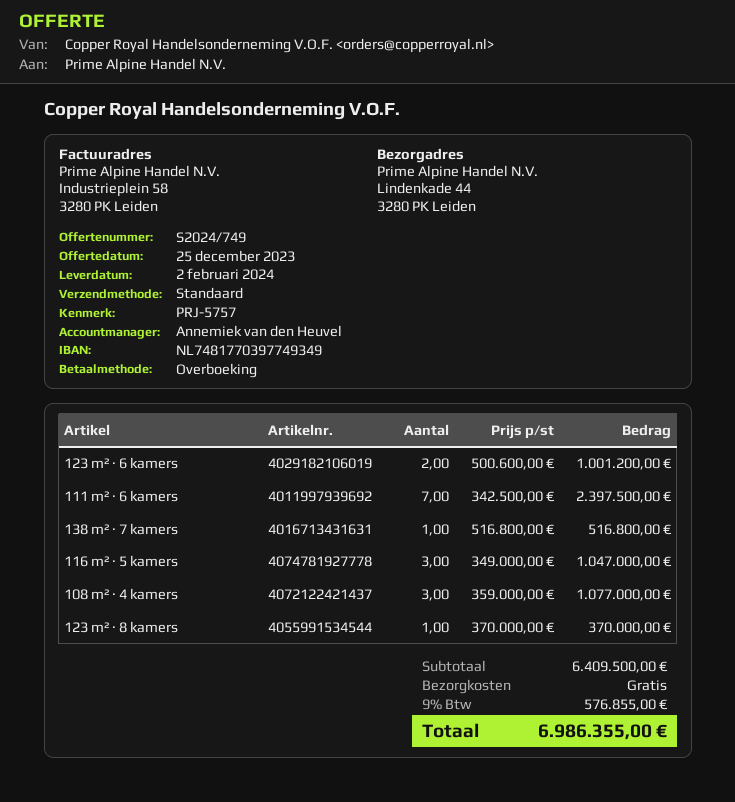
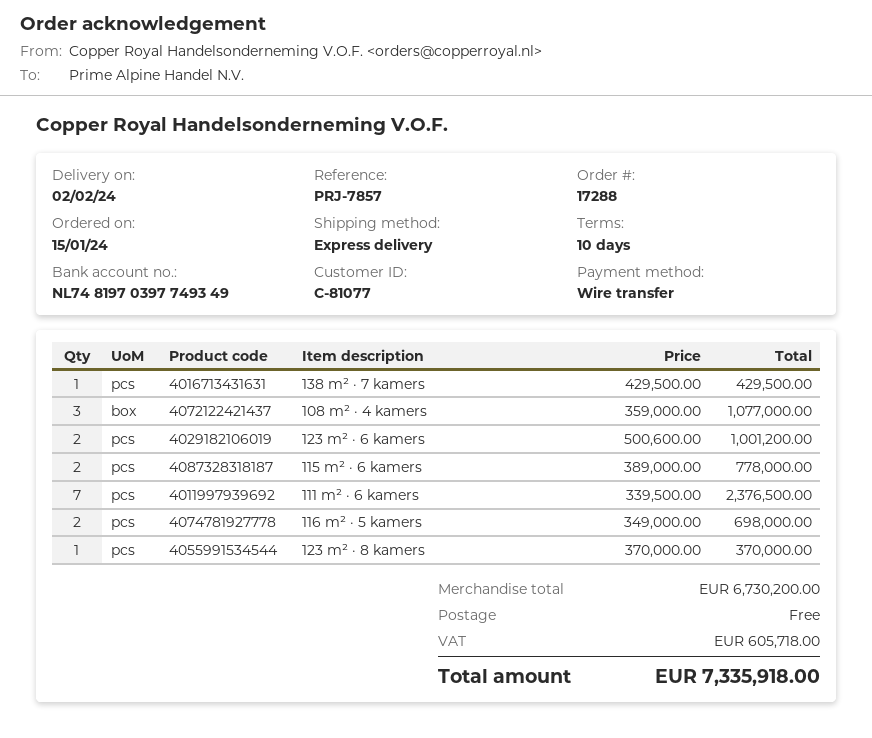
reference: PRJ-5757 -> PRJ-7857
bank account: NL7481770397749349 -> NL7481970397749349
shipping method: standard -> express
111 m² · 6 kamers: 7 x 342500.00 = 2397500.00 -> 7 x 339500.00 = 2376500.00
138 m² · 7 kamers: 1 x 516800.00 = 516800.00 -> 1 x 429500.00 = 429500.00
116 m² · 5 kamers: 3 x 349000.00 = 1047000.00 -> 2 x 349000.00 = 698000.00
115 m² · 6 kamers: none -> 2 x 389000.00 = 778000.00
subtotal: 6409500.00 -> 6730200.00
tax: 576855.00 -> 605718.00
total: 6986355.00 -> 7335918.00

